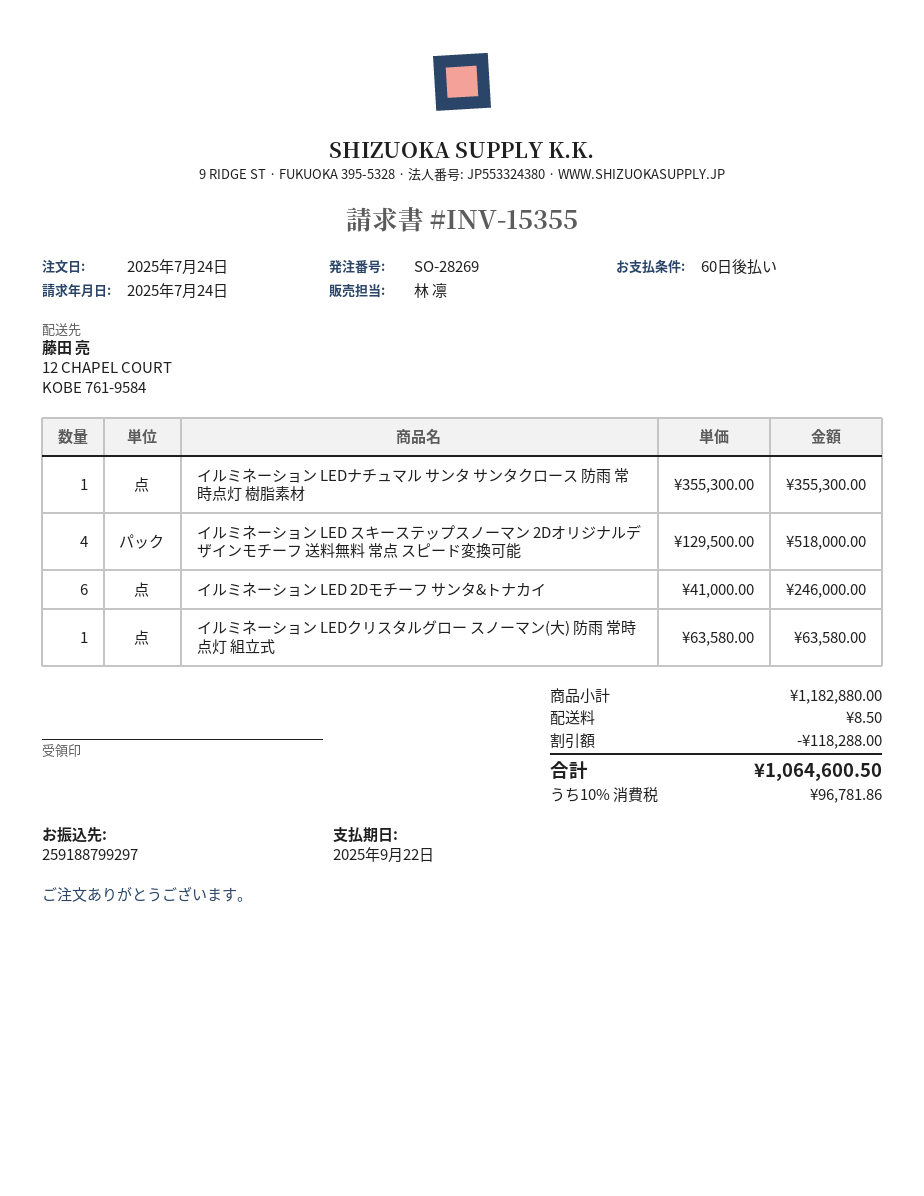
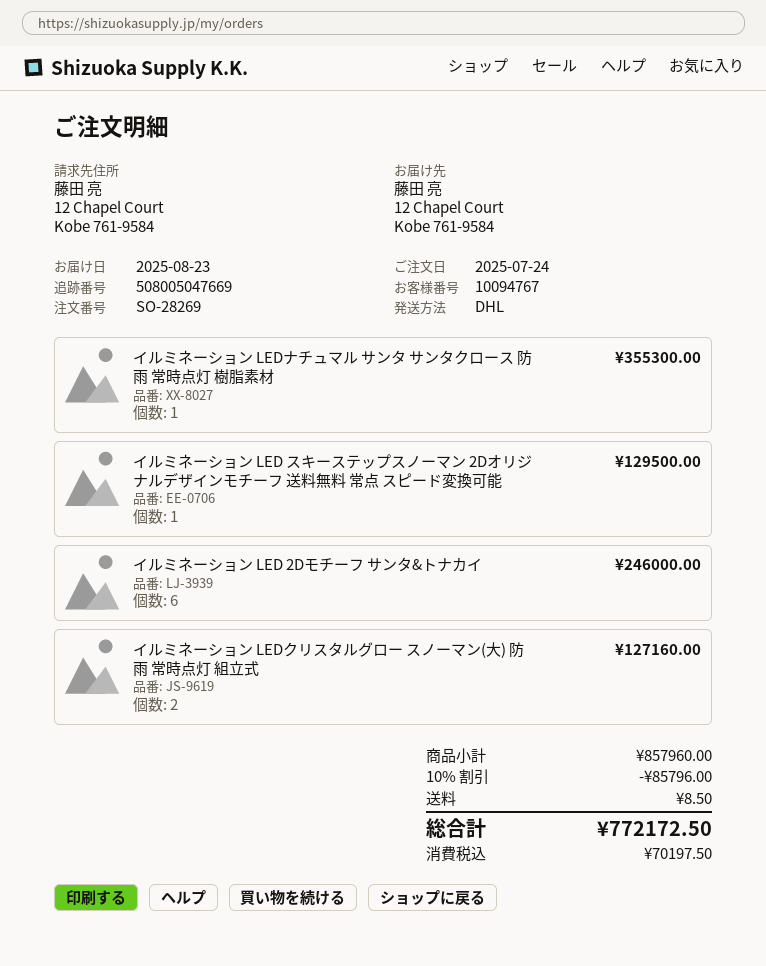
イルミネーション LED スキーステップスノーマン 2Dオリジナルデザインモチーフ 送料無料 常点 スピード変換可能: 4 for 518000.00 -> 1 for 129500.00
イルミネーション LEDクリスタルグロー スノーマン(大) 防雨 常時点灯 組立式: 1 for 63580.00 -> 2 for 127160.00
subtotal: 1182880.00 -> 857960.00
discount: 118288.00 -> 85796.00
tax: 96781.86 -> 70197.50
total: 1064600.50 -> 772172.50

